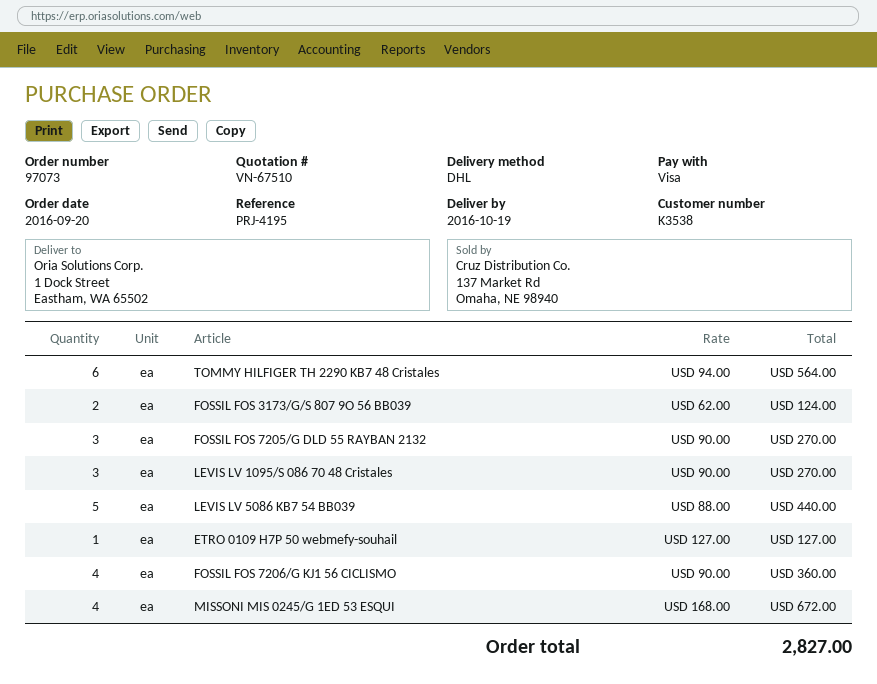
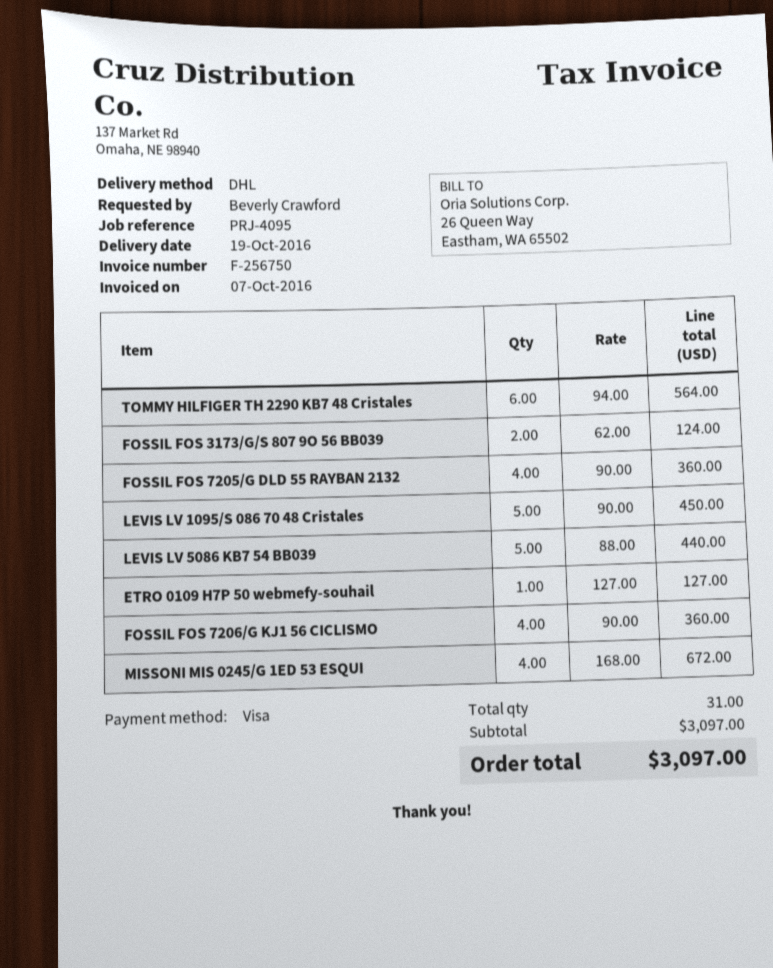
reference: PRJ-4195 -> PRJ-4095
FOSSIL FOS 7205/G DLD 55 RAYBAN 2132: 3 x 90.00 = 270.00 -> 4 x 90.00 = 360.00
LEVIS LV 1095/S 086 70 48 Cristales: 3 x 90.00 = 270.00 -> 5 x 90.00 = 450.00
total: 2827.00 -> 3097.00

